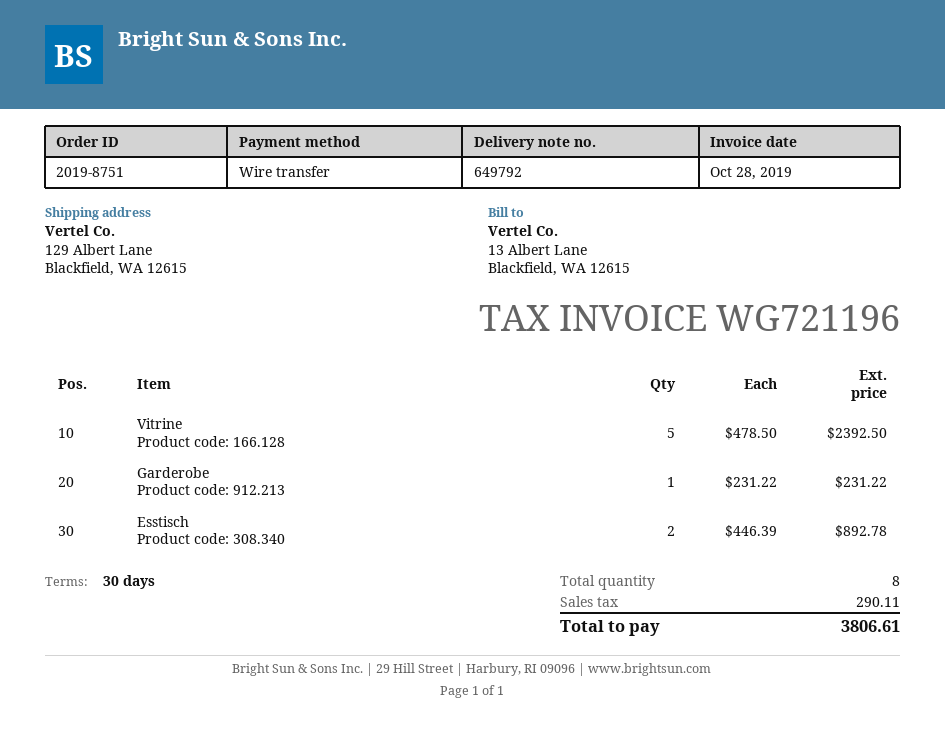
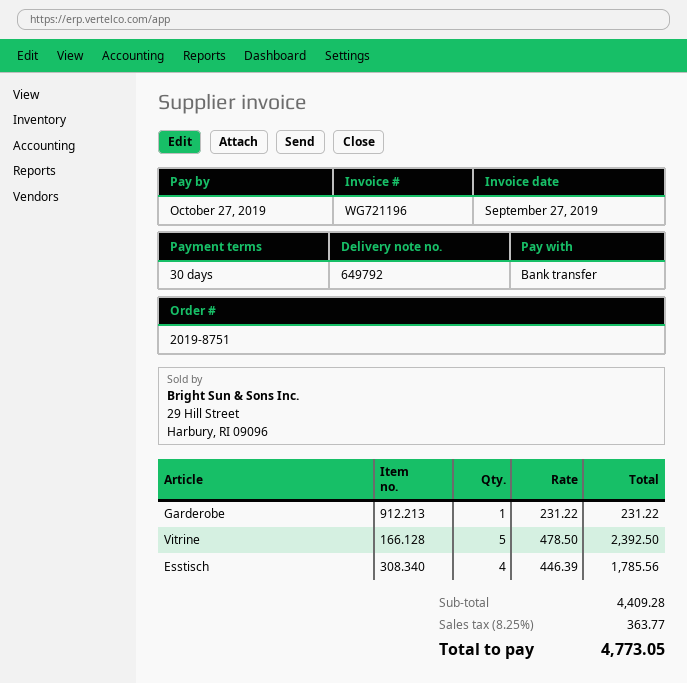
invoice date: 2019-10-28 -> 2019-09-27
Esstisch: 2 x 446.39 = 892.78 -> 4 x 446.39 = 1785.56
tax: 290.11 -> 363.77
total: 3806.61 -> 4773.05

